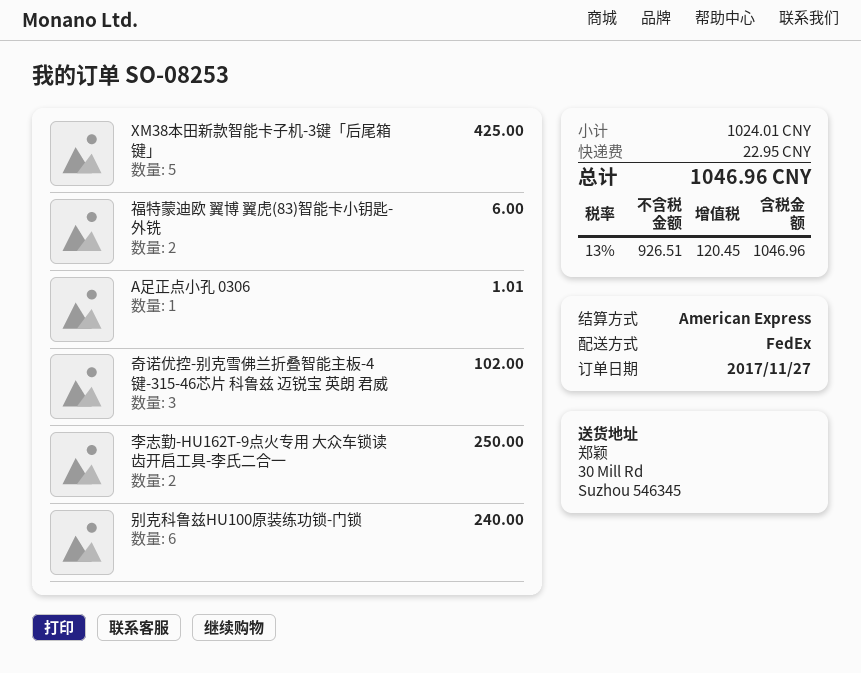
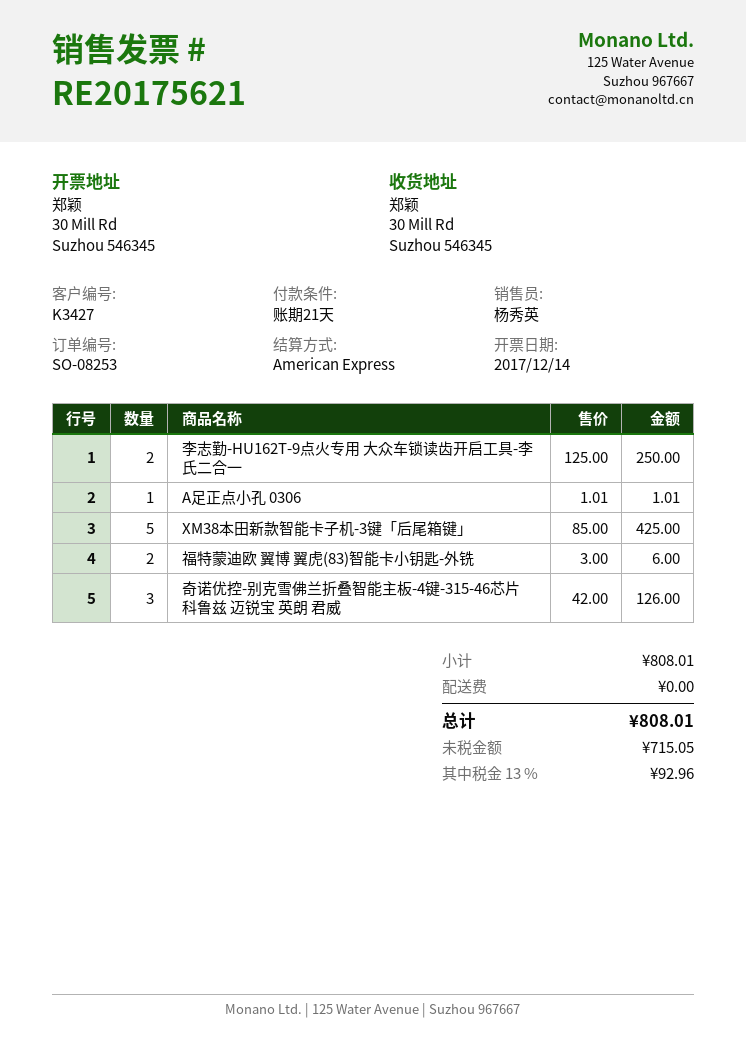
奇诺优控-别克雪佛兰折叠智能主板-4键-315-46芯片 科鲁兹 迈锐宝 英朗 君威: 3 for 102.00 -> 3 for 126.00
别克科鲁兹HU100原装练功锁-门锁: 6 for 240.00 -> none
subtotal: 1024.01 -> 808.01
shipping: 22.95 -> 0.00
net: 926.51 -> 715.05
tax: 13% = 120.45 -> 13% = 92.96
total: 1046.96 -> 808.01

